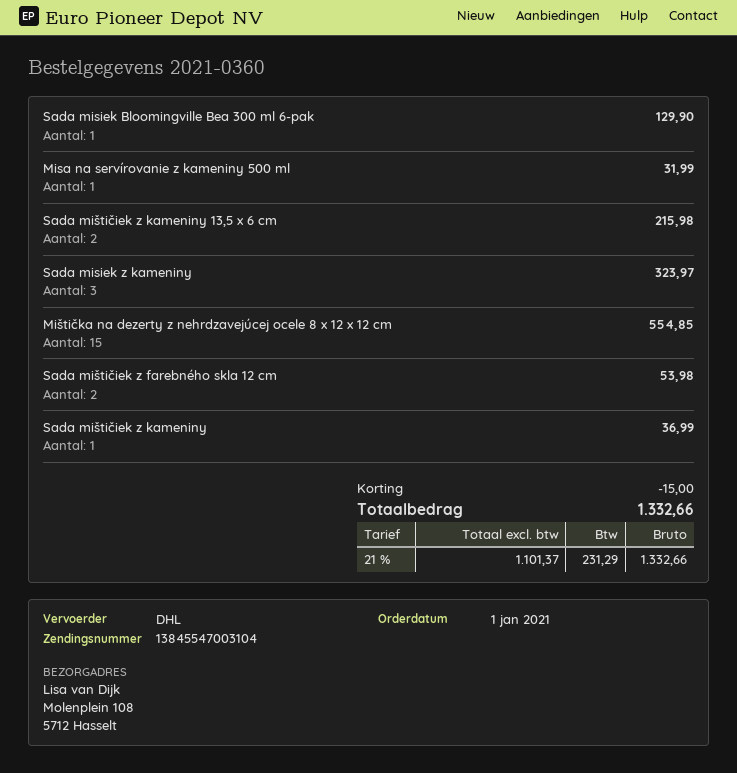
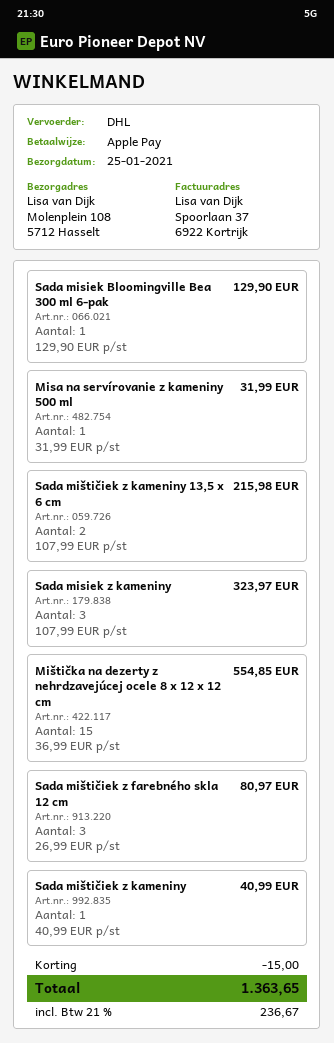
Sada mištičiek z farebného skla 12 cm: 2 for 53.98 -> 3 for 80.97
Sada mištičiek z kameniny: 1 for 36.99 -> 1 for 40.99
tax: 21% = 231.29 -> 21% = 236.67
total: 1332.66 -> 1363.65

